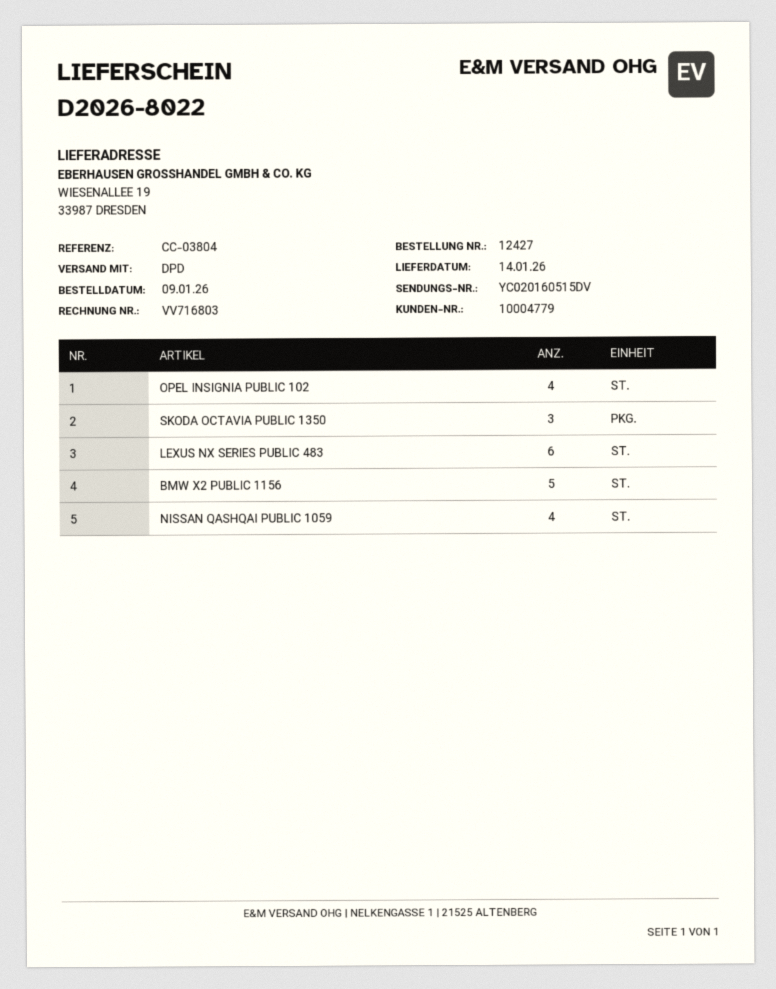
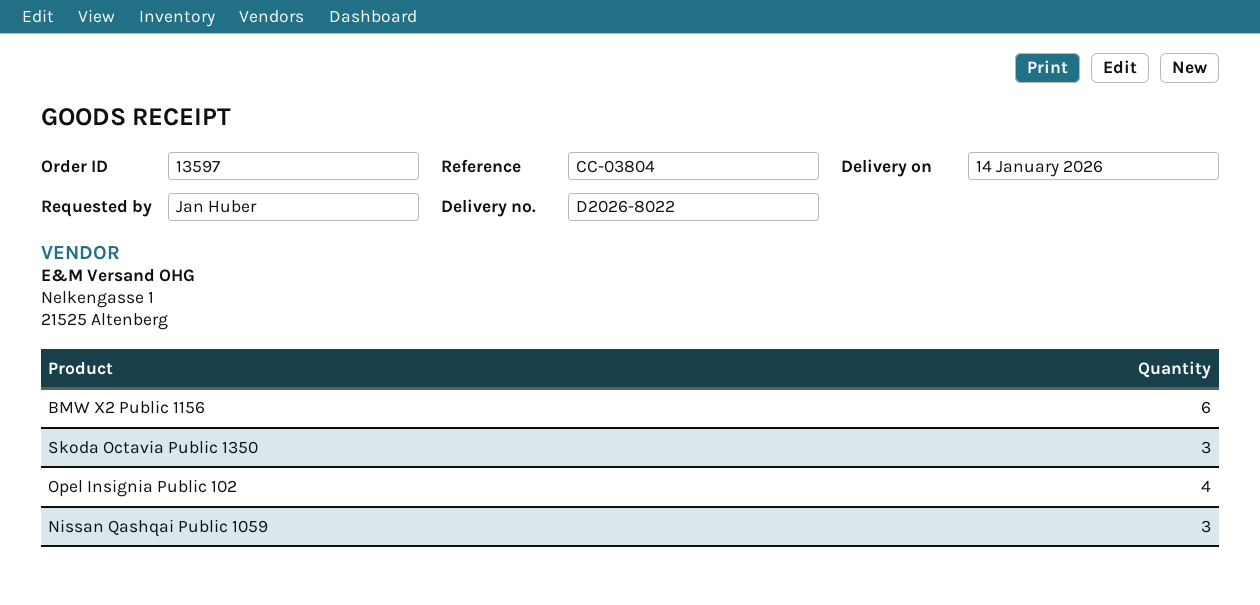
order number: 12427 -> 13597
LEXUS NX SERIES PUBLIC 483: 6 -> none
BMW X2 PUBLIC 1156: 5 -> 6
NISSAN QASHQAI PUBLIC 1059: 4 -> 3

